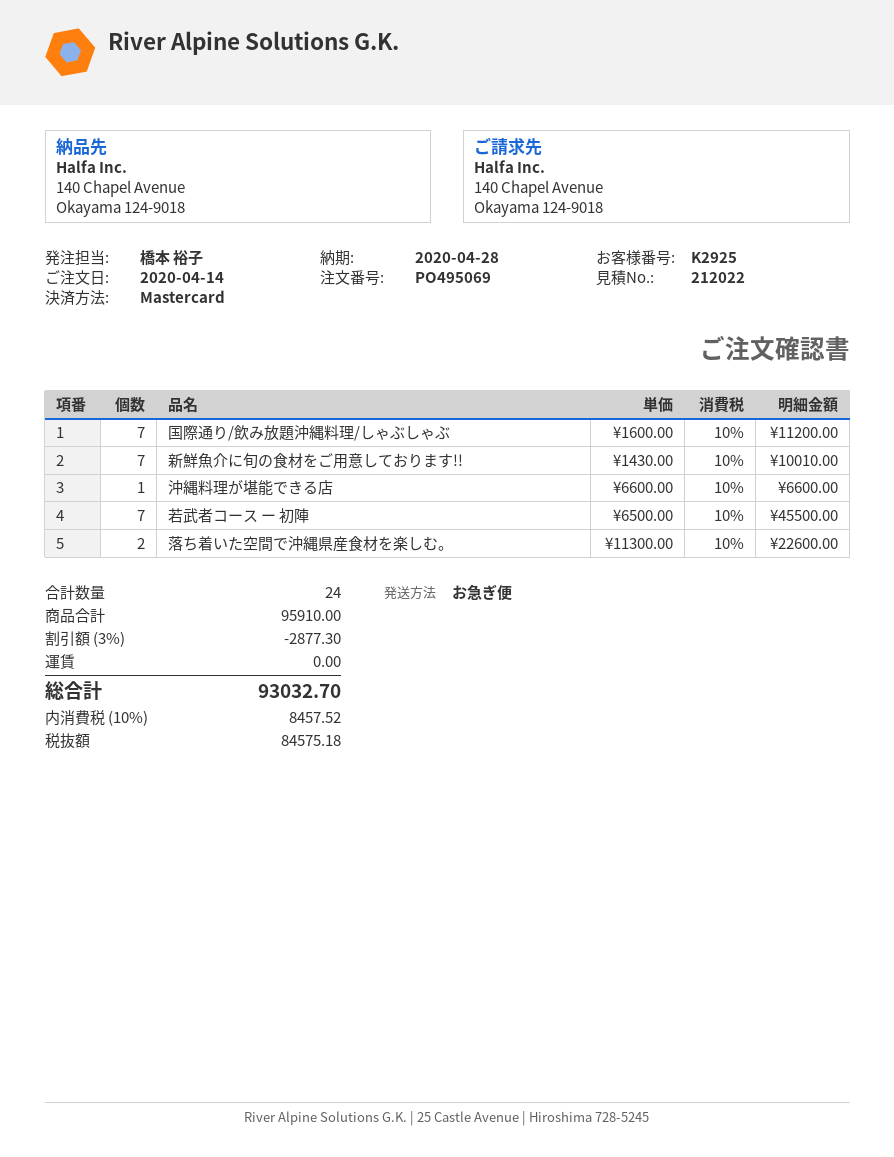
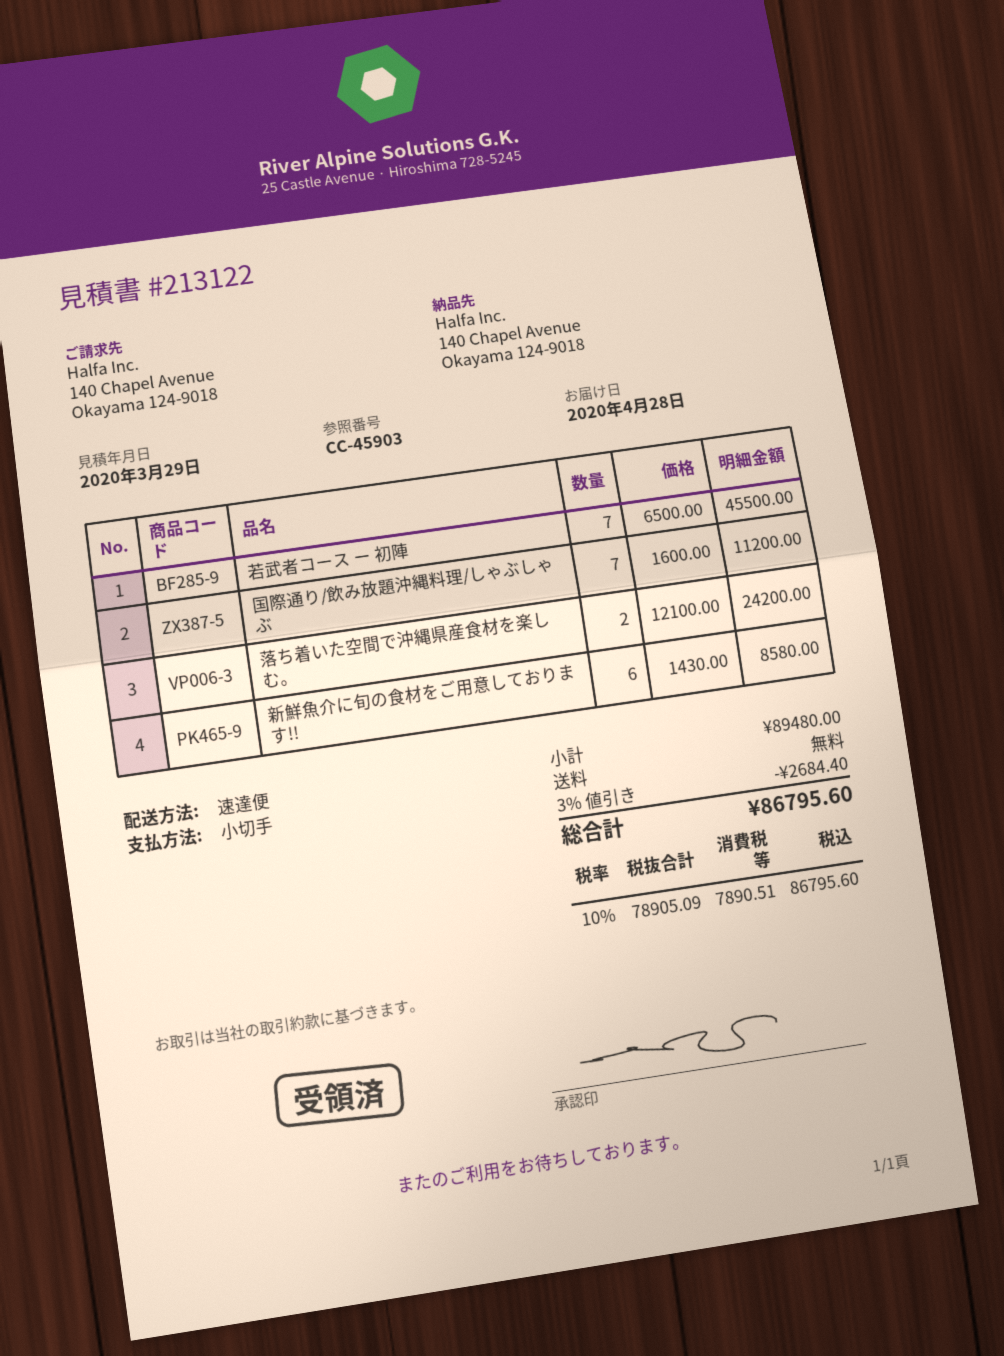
quote number: 212022 -> 213122
payment method: Mastercard -> cheque
新鮮魚介に旬の食材をご用意しております!!: 7 x 1430.00 = 10010.00 -> 6 x 1430.00 = 8580.00
沖縄料理が堪能できる店: 1 x 6600.00 = 6600.00 -> none
落ち着いた空間で沖縄県産食材を楽しむ。: 2 x 11300.00 = 22600.00 -> 2 x 12100.00 = 24200.00
subtotal: 95910.00 -> 89480.00
discount: 3% = 2877.30 -> 3% = 2684.40
net: 84575.18 -> 78905.09
tax: 10% = 8457.52 -> 10% = 7890.51
total: 93032.70 -> 86795.60

